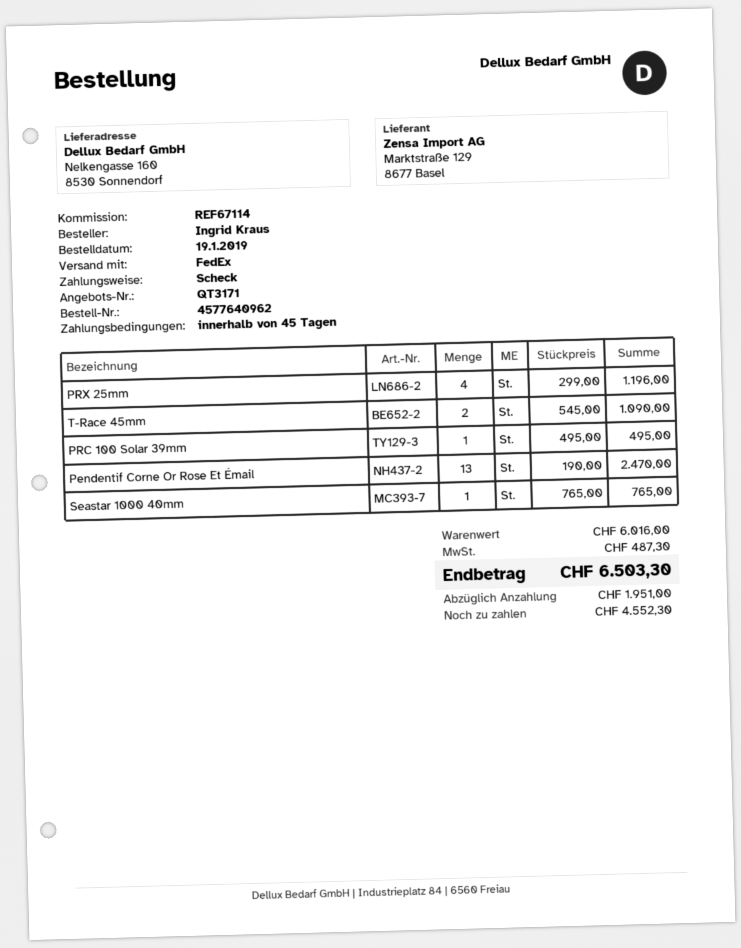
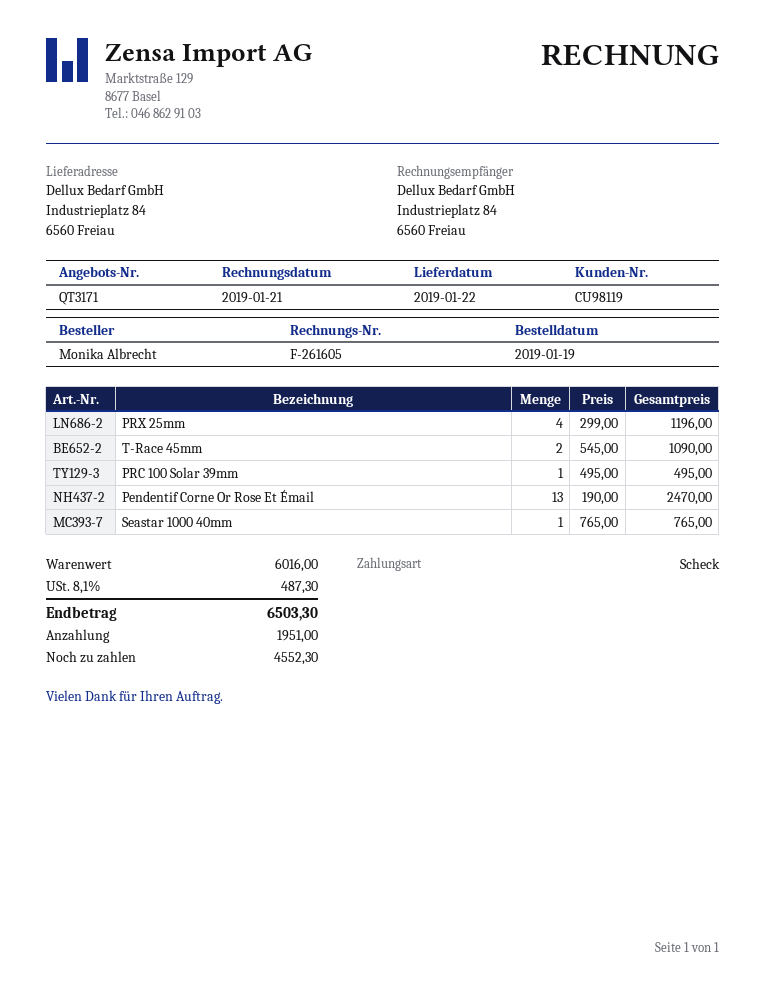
ordered by: Ingrid Kraus -> Monika Albrecht
ship to: Nelkengasse 160, 8530 Sonnendorf -> Industrieplatz 84, 6560 Freiau

